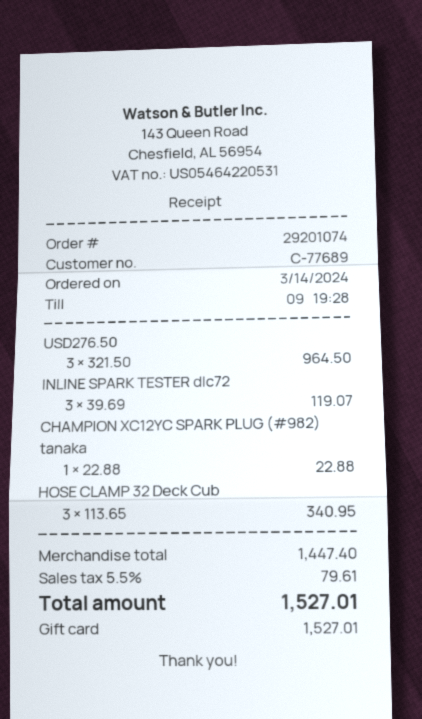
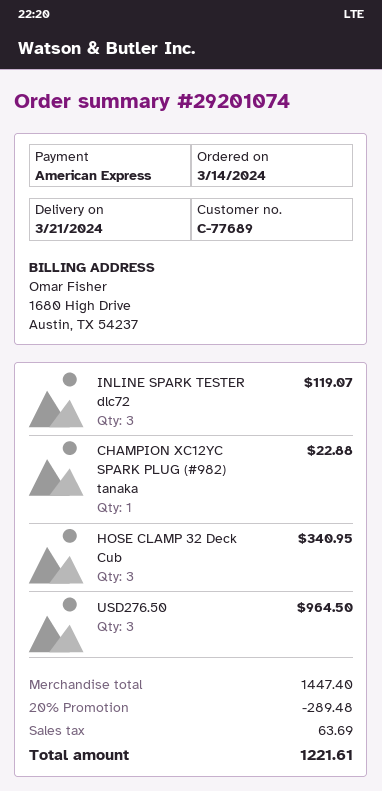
payment method: gift card -> American Express
discount: none -> 20% = 289.48
tax: 79.61 -> 63.69
total: 1527.01 -> 1221.61

